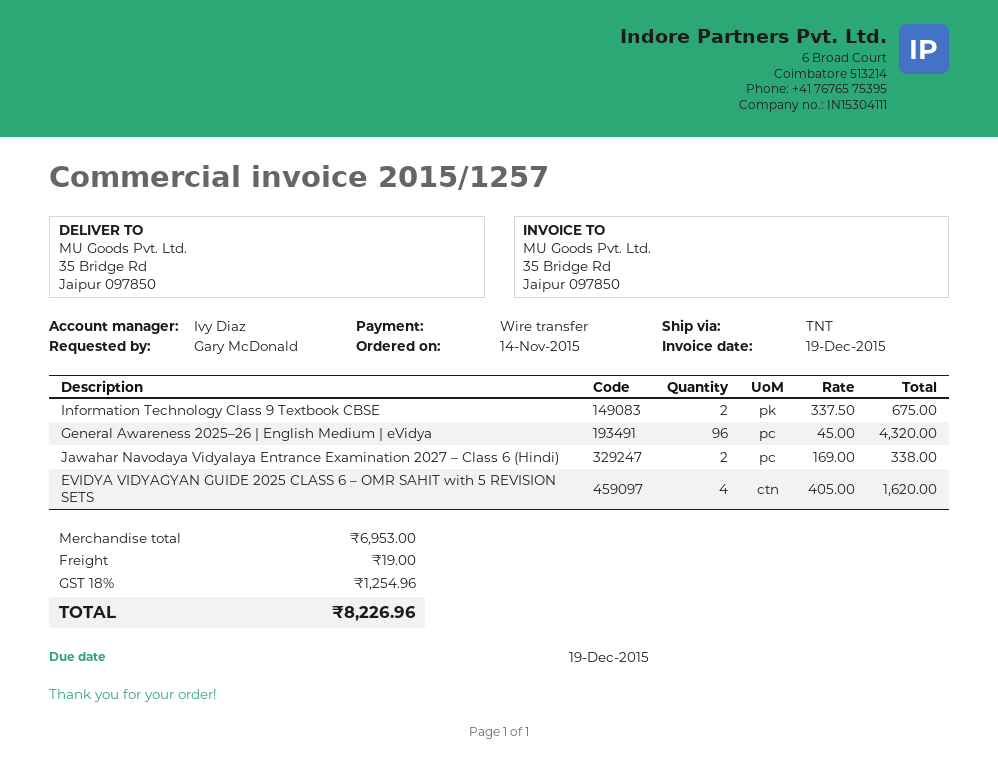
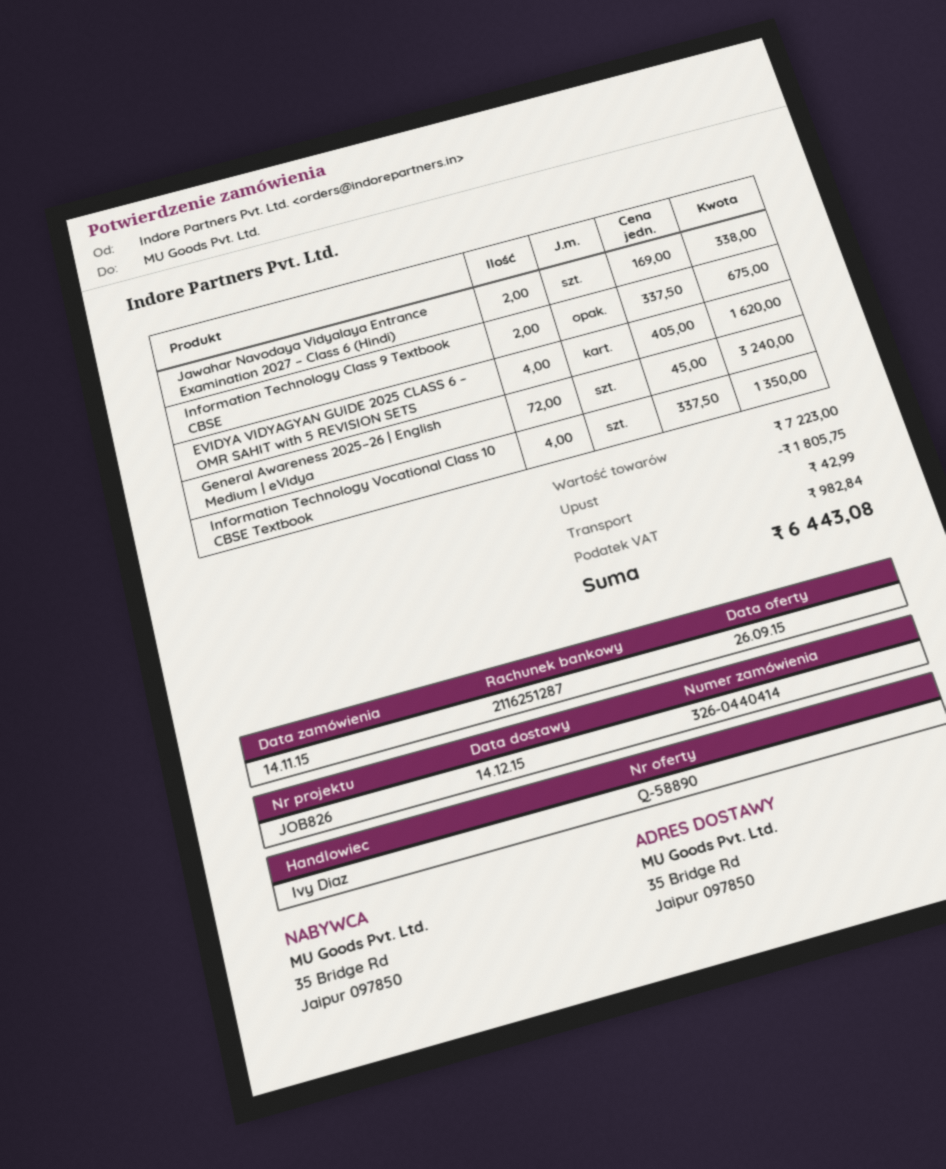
General Awareness 2025–26 | English Medium | eVidya: 96 x 45.00 = 4320.00 -> 72 x 45.00 = 3240.00
Information Technology Vocational Class 10 CBSE Textbook: none -> 4 x 337.50 = 1350.00
subtotal: 6953.00 -> 7223.00
discount: none -> 1805.75
shipping: 19.00 -> 42.99
tax: 1254.96 -> 982.84
total: 8226.96 -> 6443.08

